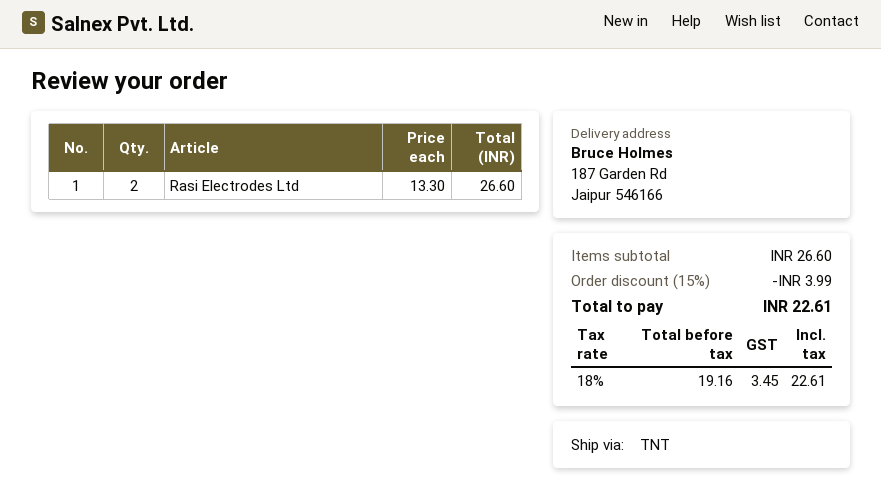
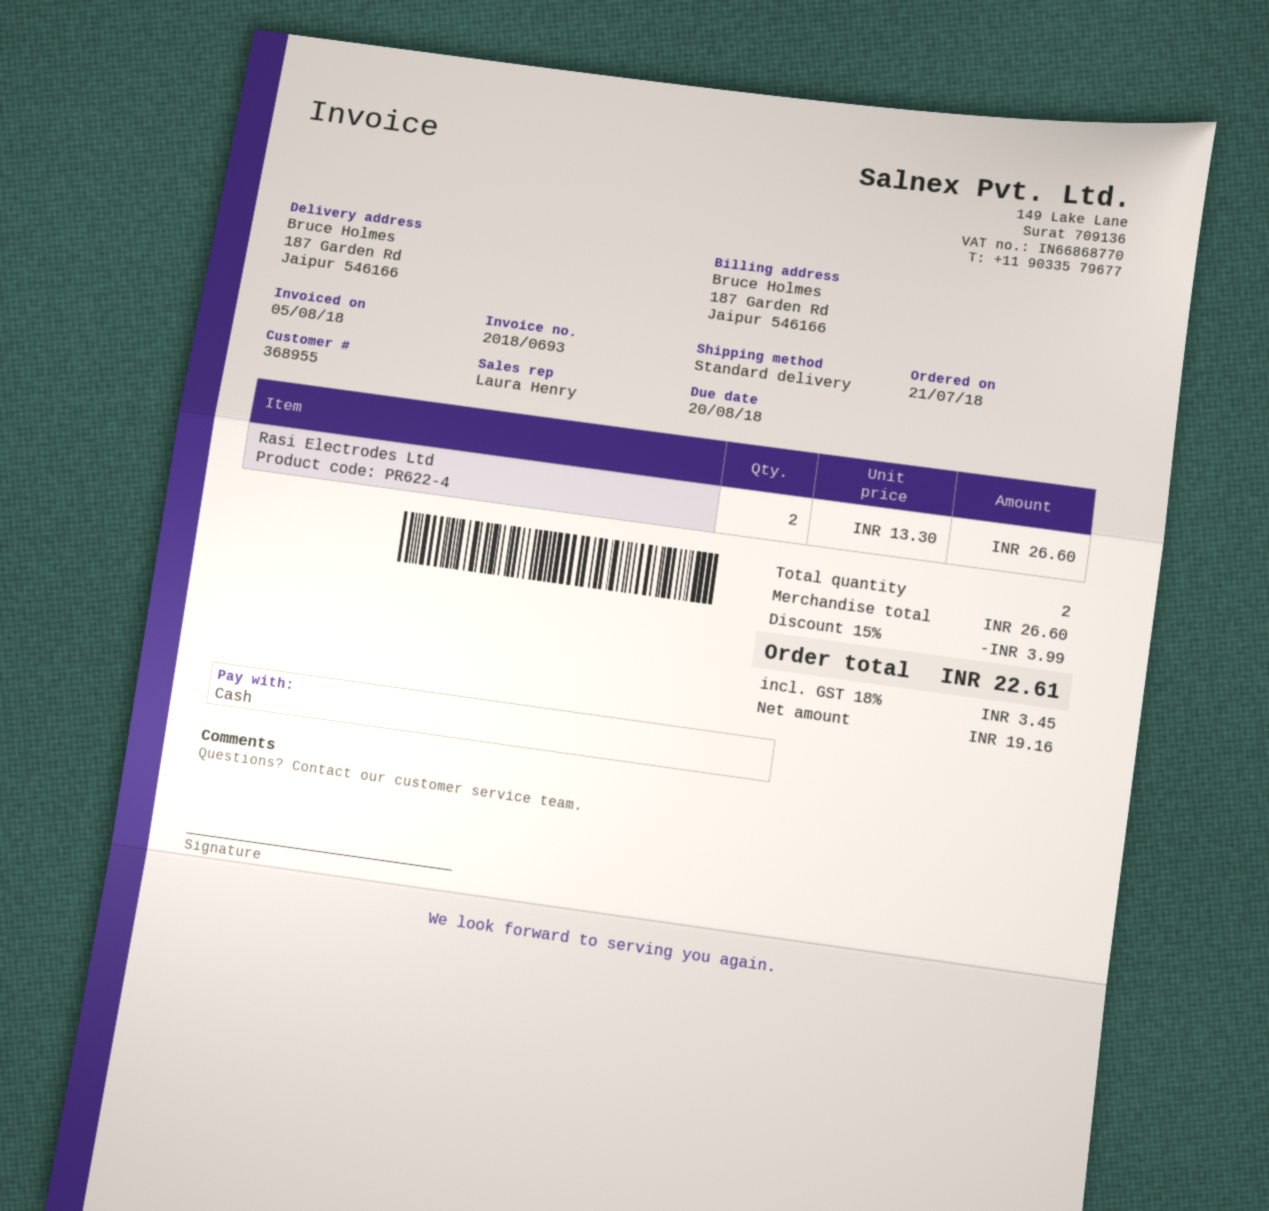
shipping method: TNT -> standard

